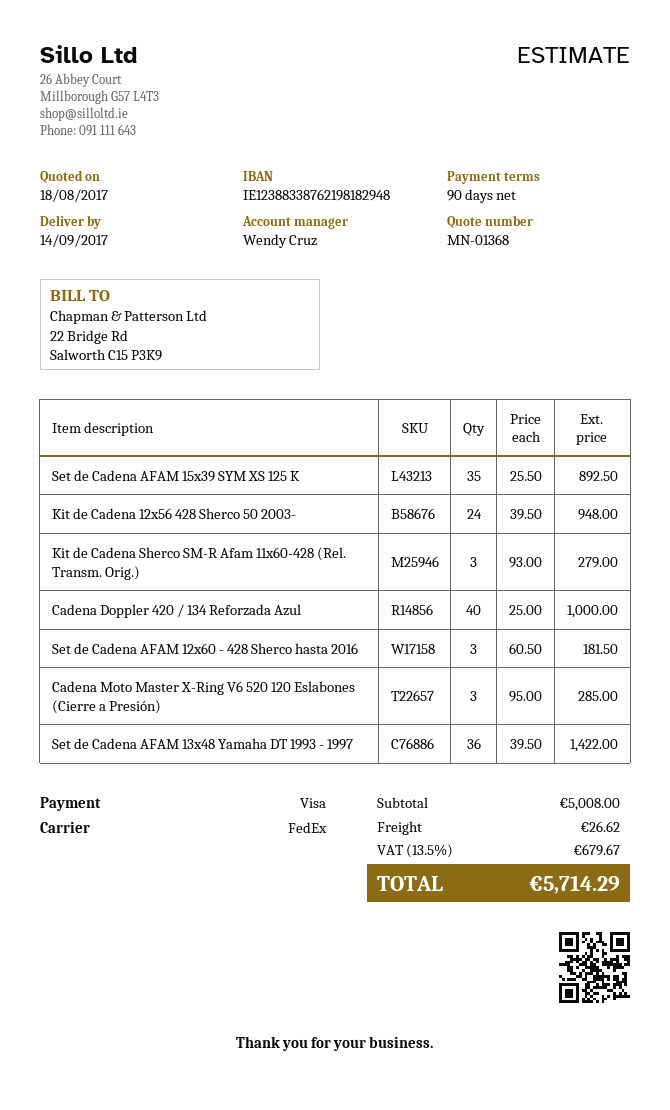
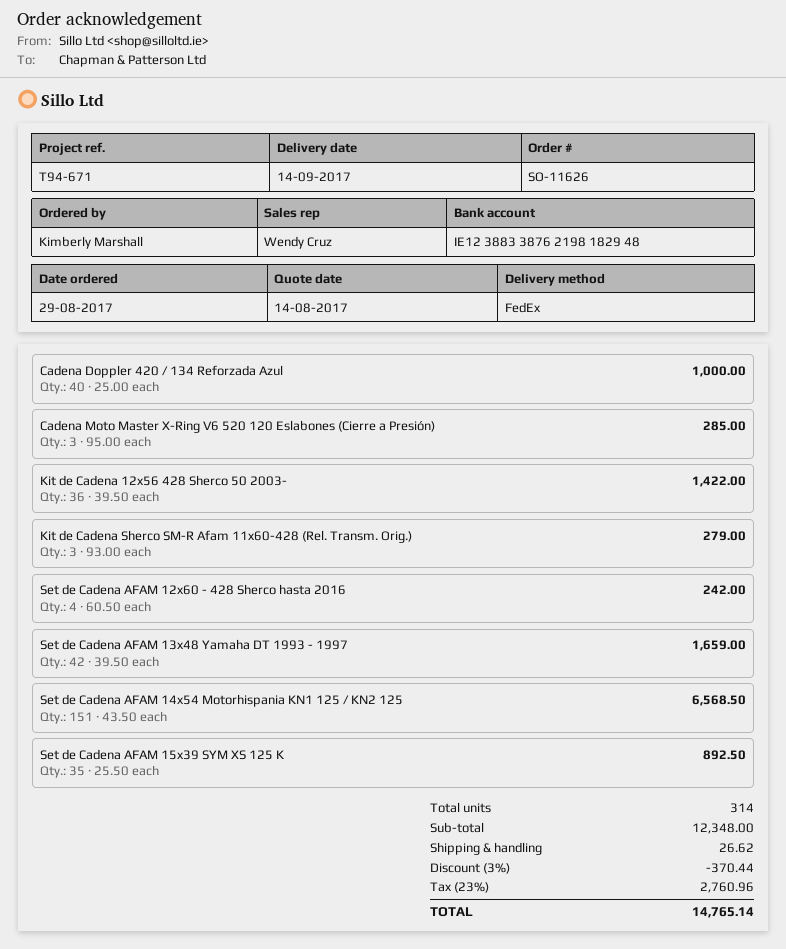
quote date: 2017-08-18 -> 2017-08-14
Kit de Cadena 12x56 428 Sherco 50 2003-: 24 x 39.50 = 948.00 -> 36 x 39.50 = 1422.00
Set de Cadena AFAM 12x60 - 428 Sherco hasta 2016: 3 x 60.50 = 181.50 -> 4 x 60.50 = 242.00
Set de Cadena AFAM 13x48 Yamaha DT 1993 - 1997: 36 x 39.50 = 1422.00 -> 42 x 39.50 = 1659.00
Set de Cadena AFAM 14x54 Motorhispania KN1 125 / KN2 125: none -> 151 x 43.50 = 6568.50
subtotal: 5008.00 -> 12348.00
discount: none -> 3% = 370.44
tax: 13.5% = 679.67 -> 23% = 2760.96
total: 5714.29 -> 14765.14

